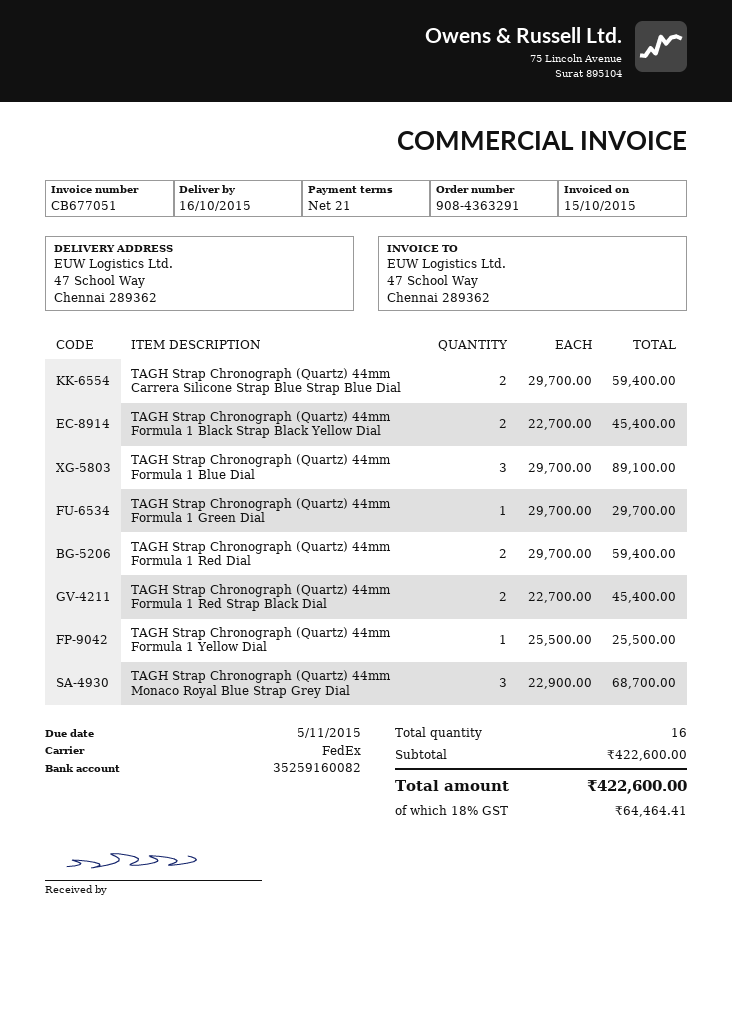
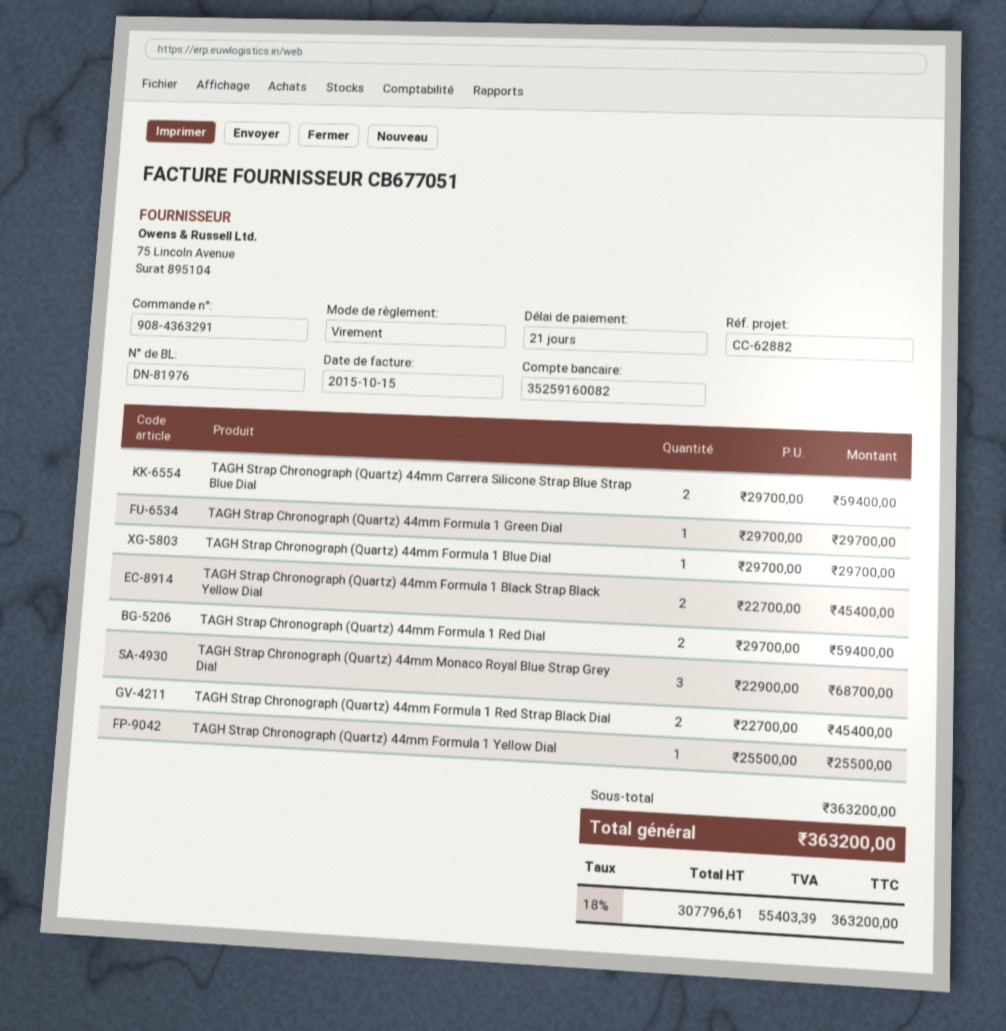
TAGH Strap Chronograph (Quartz) 44mm Formula 1 Blue Dial: 3 x 29700.00 = 89100.00 -> 1 x 29700.00 = 29700.00
subtotal: 422600.00 -> 363200.00
tax: 18% = 64464.41 -> 18% = 55403.39
total: 422600.00 -> 363200.00

